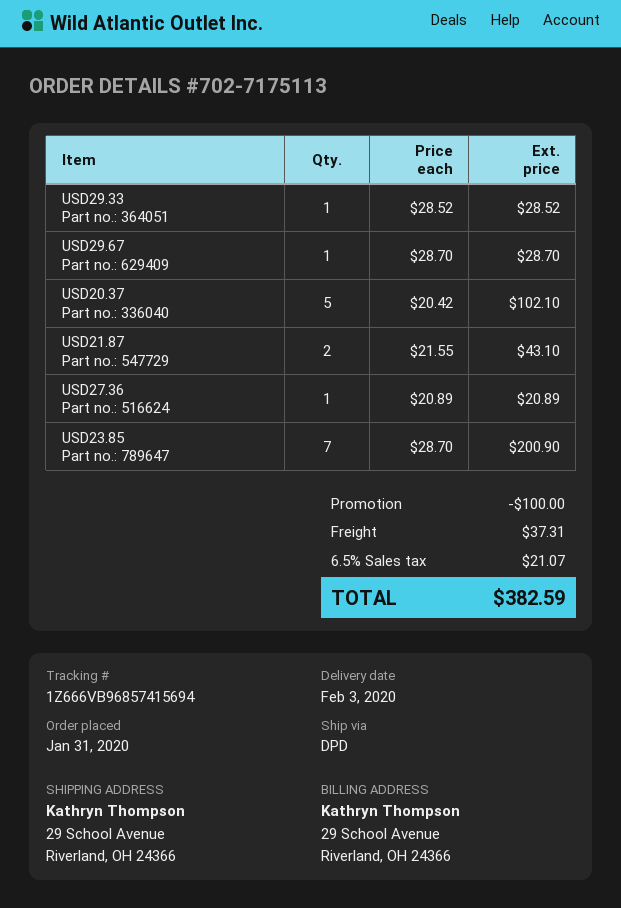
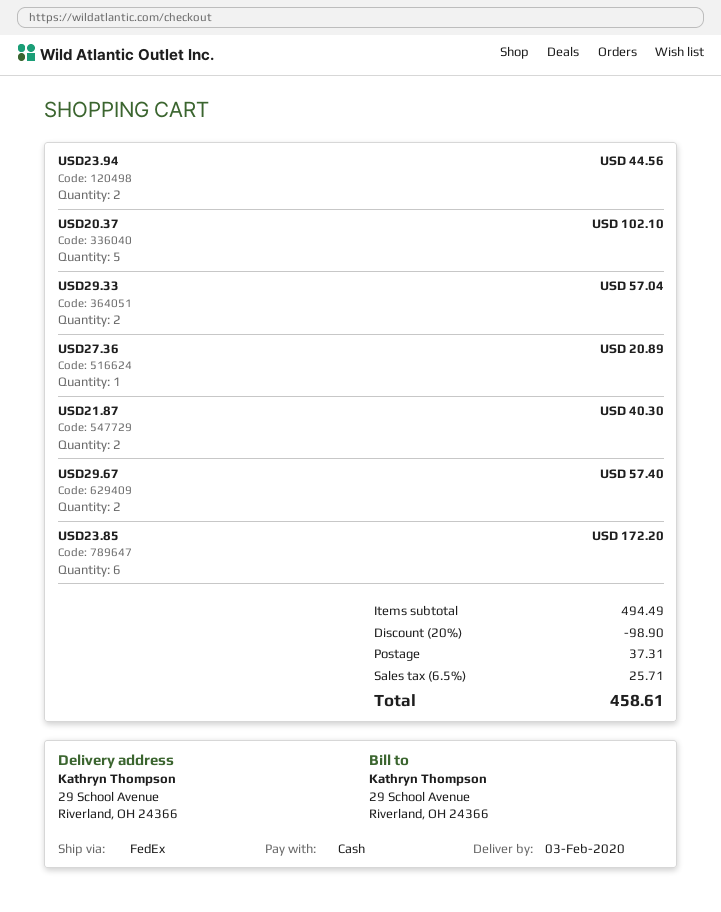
shipping method: DPD -> FedEx
USD29.33: 1 for 28.52 -> 2 for 57.04
USD29.67: 1 for 28.70 -> 2 for 57.40
USD21.87: 2 for 43.10 -> 2 for 40.30
USD23.85: 7 for 200.90 -> 6 for 172.20
USD23.94: none -> 2 for 44.56
discount: 100.00 -> 98.90
tax: 6.5% = 21.07 -> 6.5% = 25.71
total: 382.59 -> 458.61

